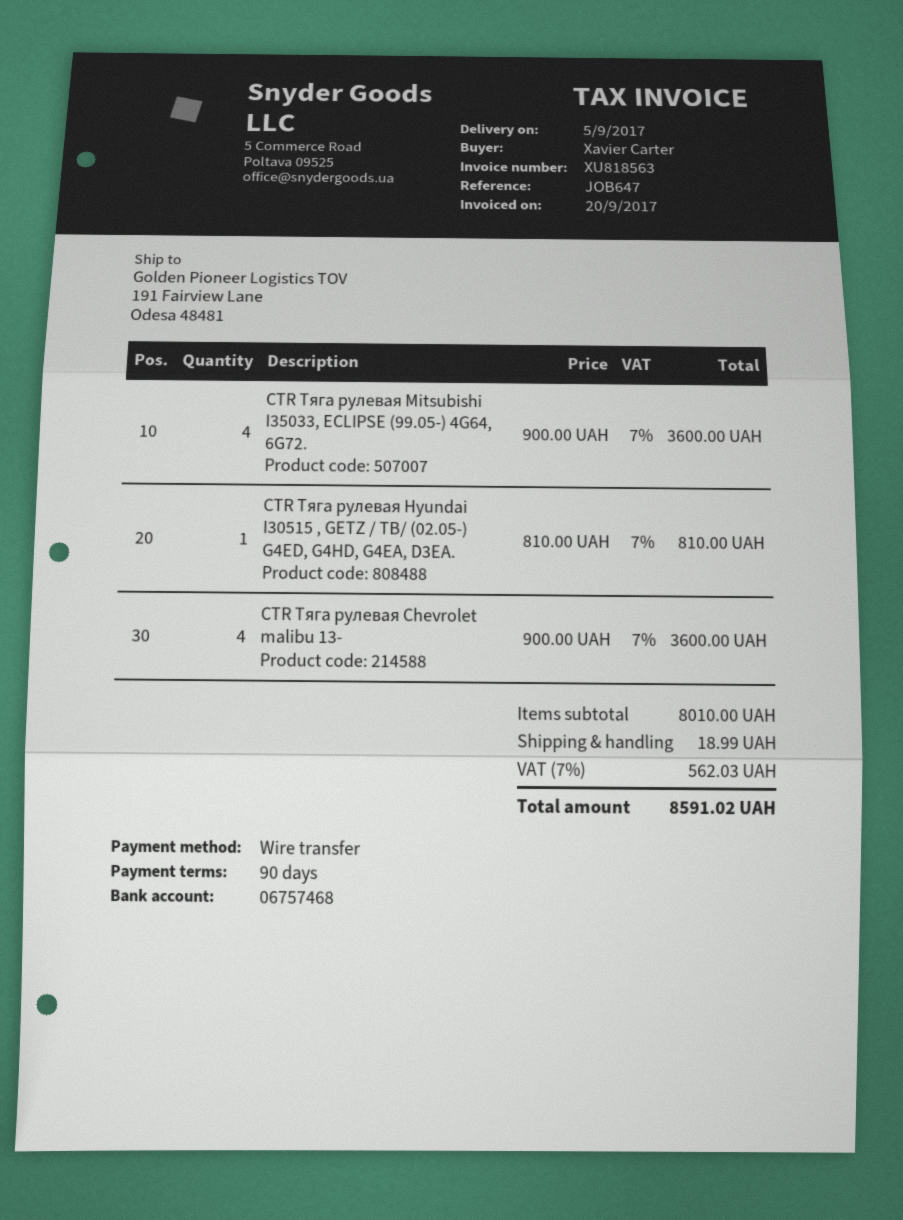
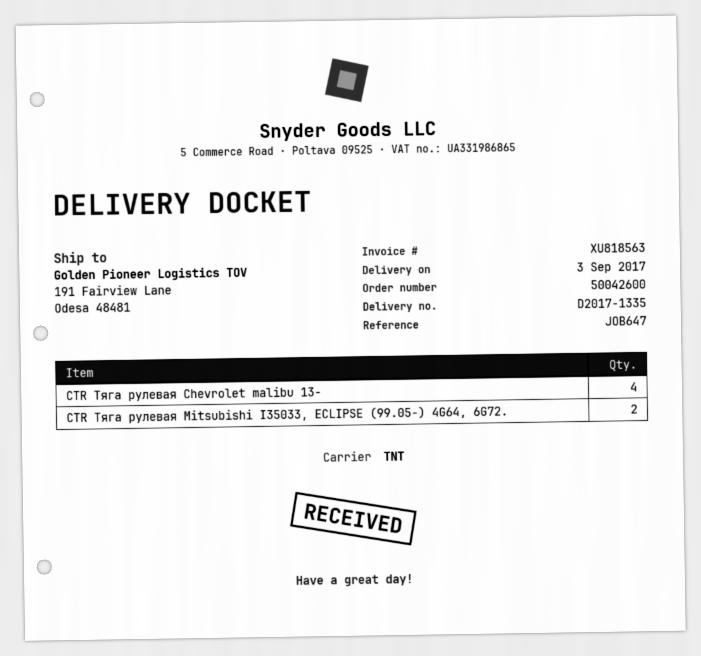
delivery date: 2017-09-05 -> 2017-09-03
CTR Тяга рулевая Mitsubishi I35033, ECLIPSE (99.05-) 4G64, 6G72.: 4 -> 2
CTR Тяга рулевая Hyundai I30515 , GETZ / TB/ (02.05-) G4ED, G4HD, G4EA, D3EA.: 1 -> none

